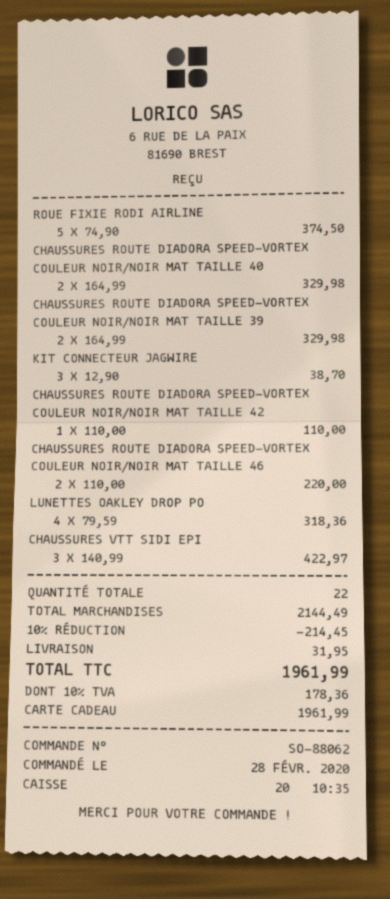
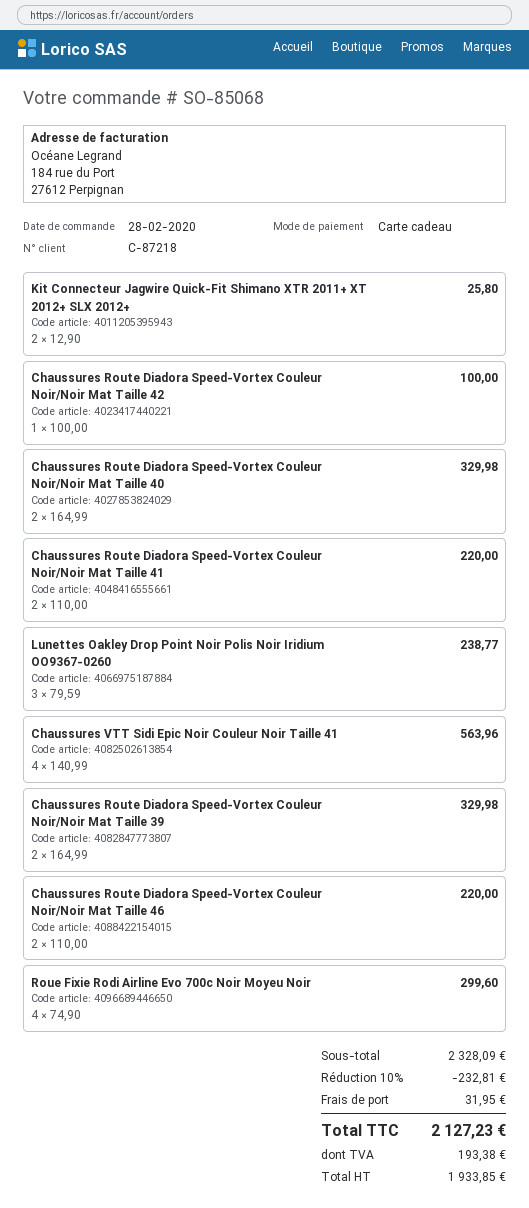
order number: SO-88062 -> SO-85068
ROUE FIXIE RODI AIRLINE: 5 x 74.90 = 374.50 -> 4 x 74.90 = 299.60
KIT CONNECTEUR JAGWIRE: 3 x 12.90 = 38.70 -> 2 x 12.90 = 25.80
CHAUSSURES ROUTE DIADORA SPEED-VORTEX COULEUR NOIR/NOIR MAT TAILLE 42: 1 x 110.00 = 110.00 -> 1 x 100.00 = 100.00
LUNETTES OAKLEY DROP PO: 4 x 79.59 = 318.36 -> 3 x 79.59 = 238.77
CHAUSSURES VTT SIDI EPI: 3 x 140.99 = 422.97 -> 4 x 140.99 = 563.96
Chaussures Route Diadora Speed-Vortex Couleur Noir/Noir Mat Taille 41: none -> 2 x 110.00 = 220.00
subtotal: 2144.49 -> 2328.09
discount: 10% = 214.45 -> 10% = 232.81
tax: 178.36 -> 193.38
total: 1961.99 -> 2127.23

